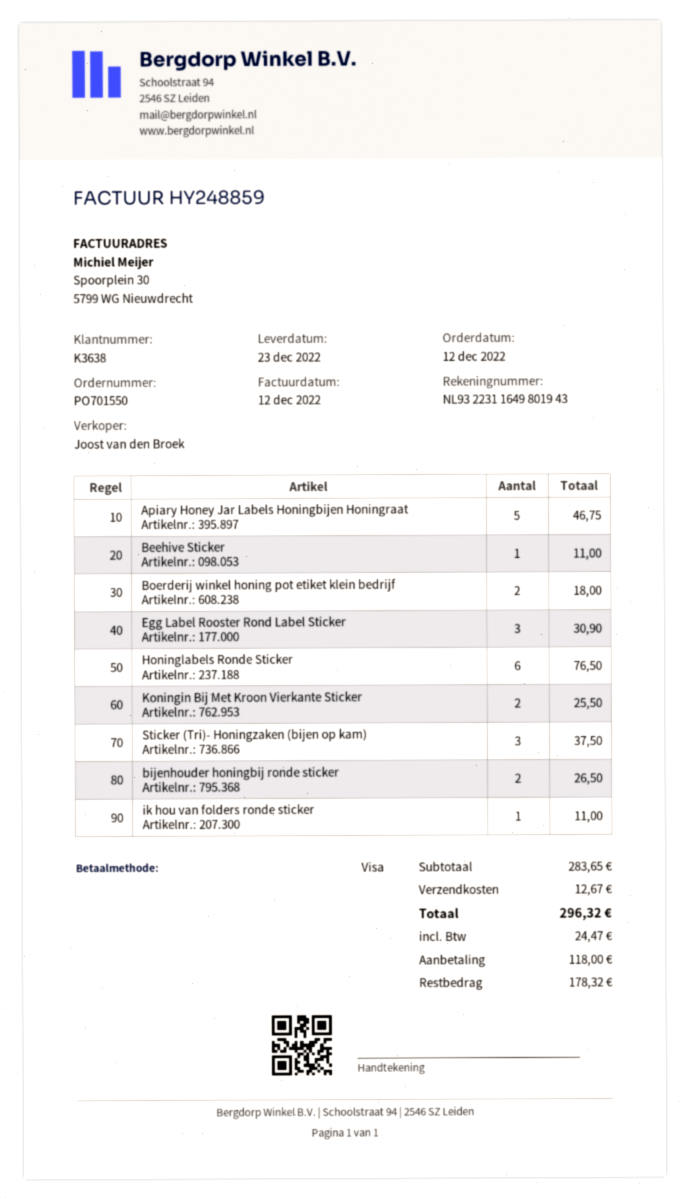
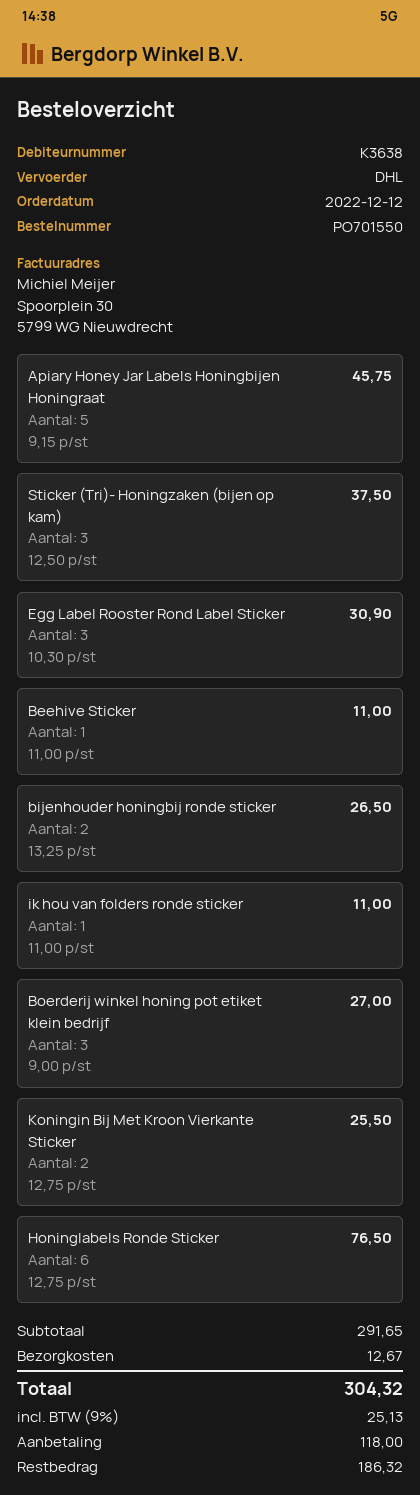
Apiary Honey Jar Labels Honingbijen Honingraat: 5 for 46.75 -> 5 for 45.75
Boerderij winkel honing pot etiket klein bedrijf: 2 for 18.00 -> 3 for 27.00
subtotal: 283.65 -> 291.65
tax: 24.47 -> 25.13
total: 296.32 -> 304.32
balance: 178.32 -> 186.32

